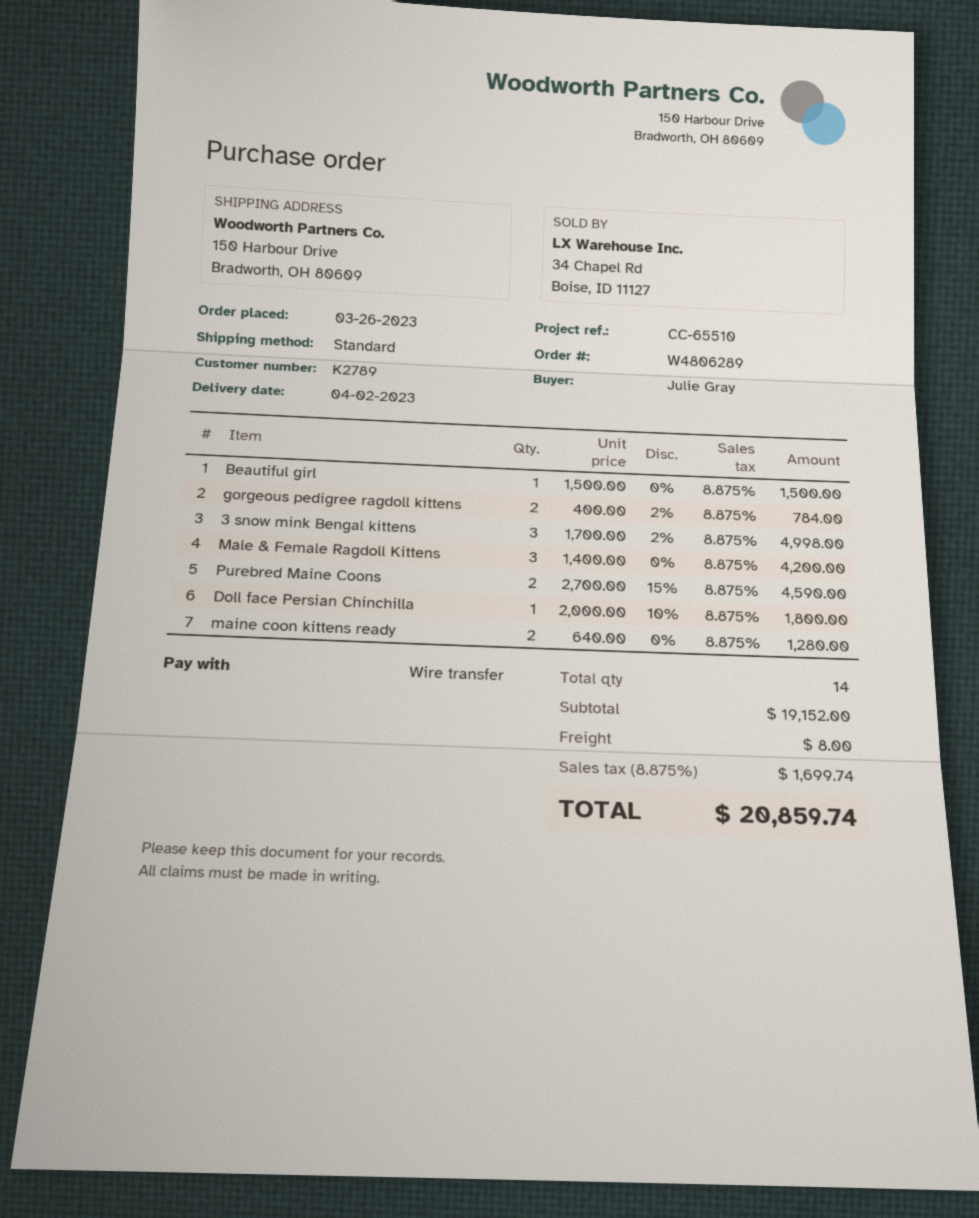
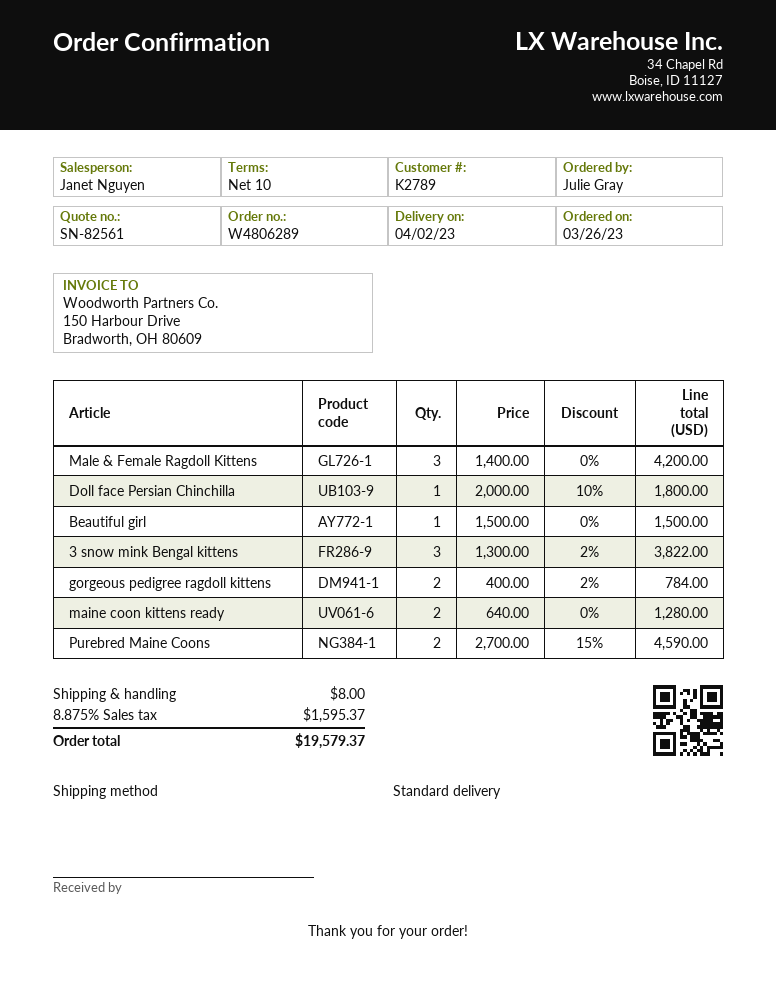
3 snow mink Bengal kittens: 3 x 1700.00 - 2% = 4998.00 -> 3 x 1300.00 - 2% = 3822.00
tax: 8.875% = 1699.74 -> 8.875% = 1595.37
total: 20859.74 -> 19579.37

